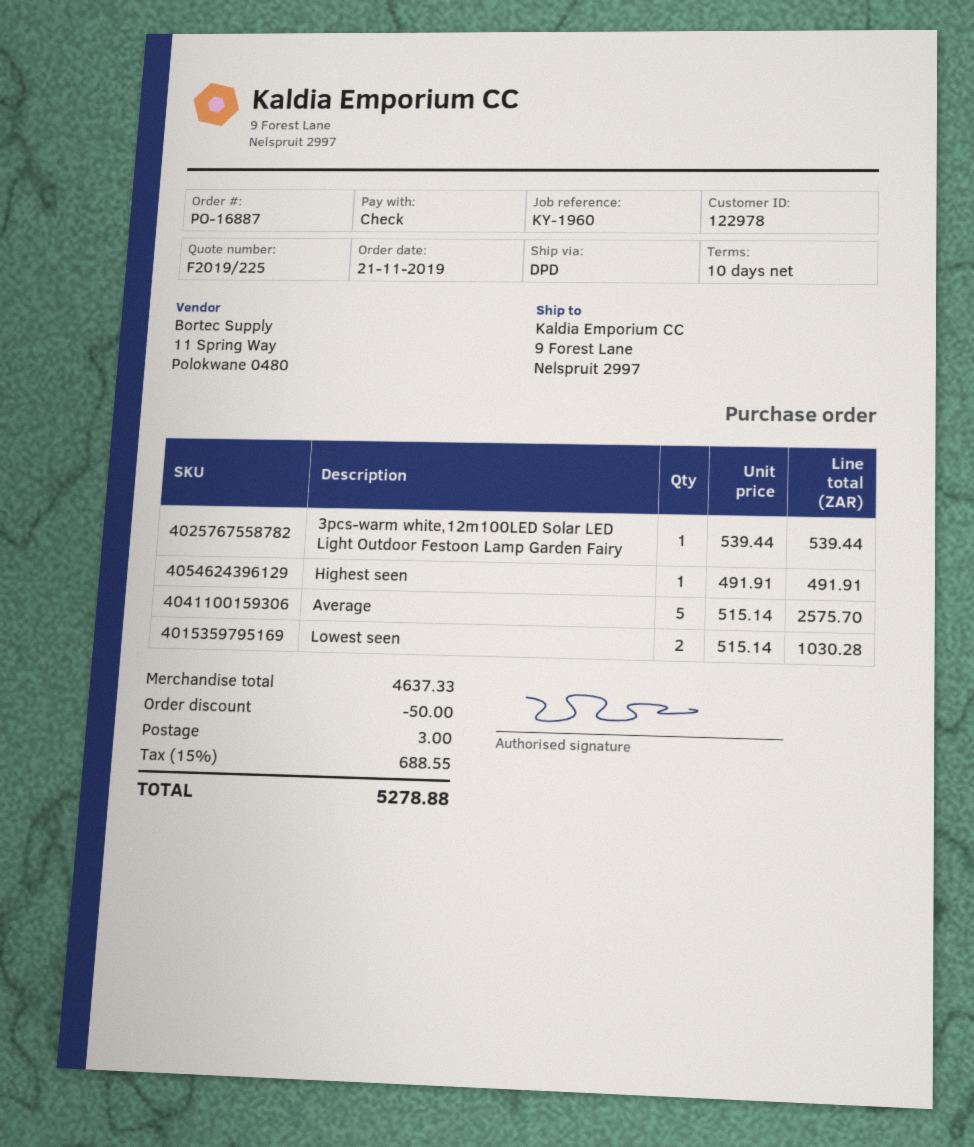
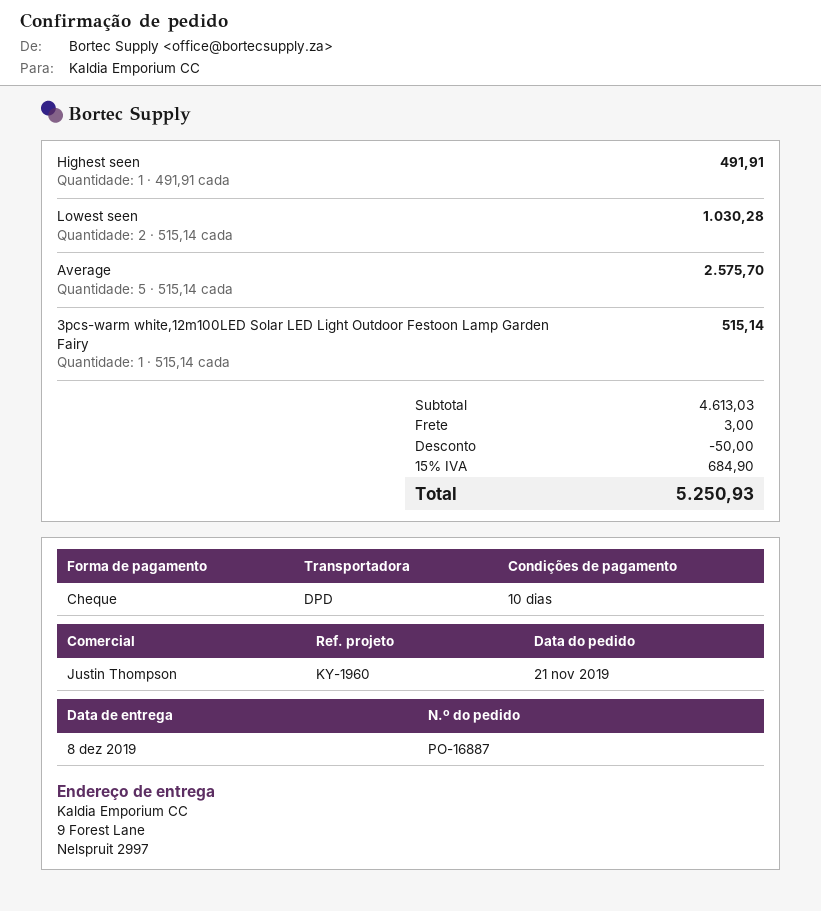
3pcs-warm white,12m100LED Solar LED Light Outdoor Festoon Lamp Garden Fairy: 1 x 539.44 = 539.44 -> 1 x 515.14 = 515.14
subtotal: 4637.33 -> 4613.03
tax: 15% = 688.55 -> 15% = 684.90
total: 5278.88 -> 5250.93

